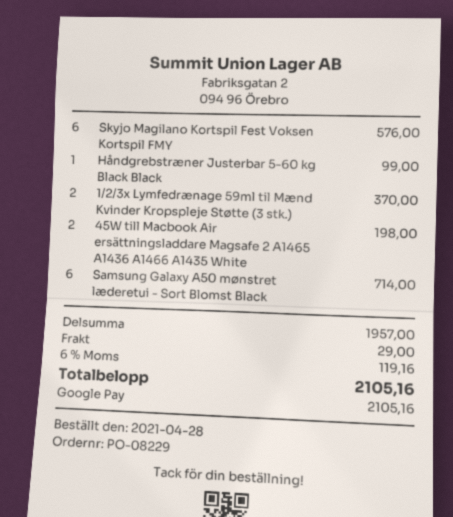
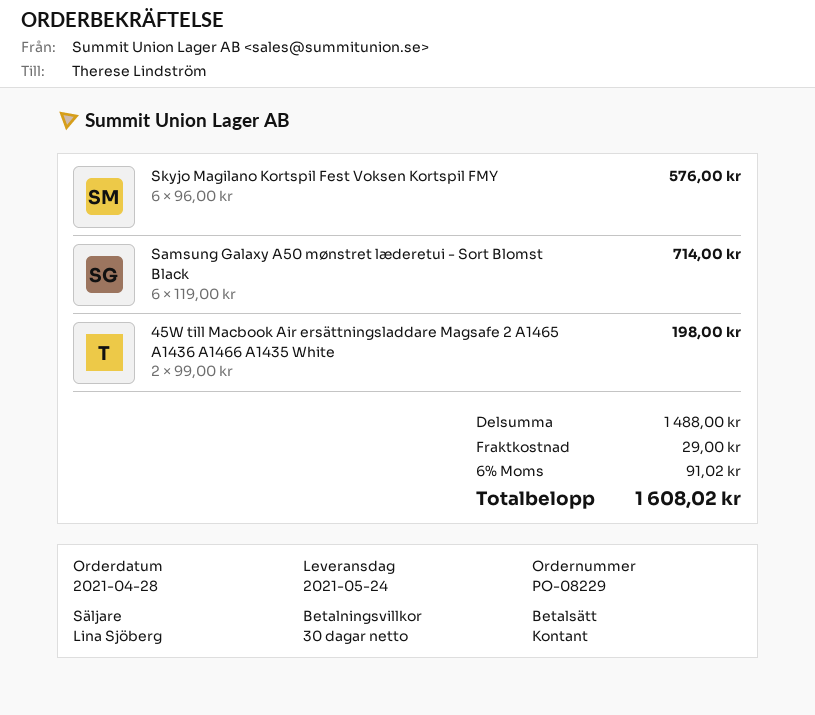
payment method: Google Pay -> cash
Håndgrebstræner Justerbar 5-60 kg Black Black: 1 for 99.00 -> none
1/2/3x Lymfedrænage 59ml til Mænd Kvinder Kropspleje Støtte (3 stk.): 2 for 370.00 -> none
subtotal: 1957.00 -> 1488.00
tax: 6% = 119.16 -> 6% = 91.02
total: 2105.16 -> 1608.02

